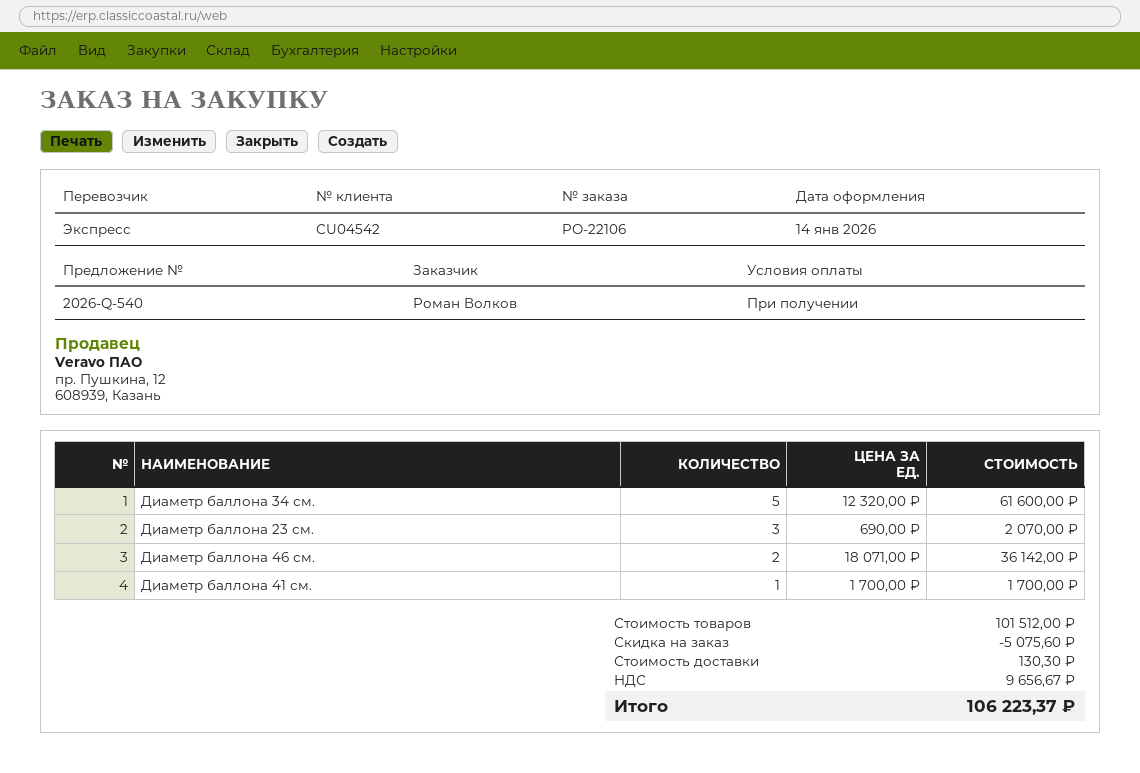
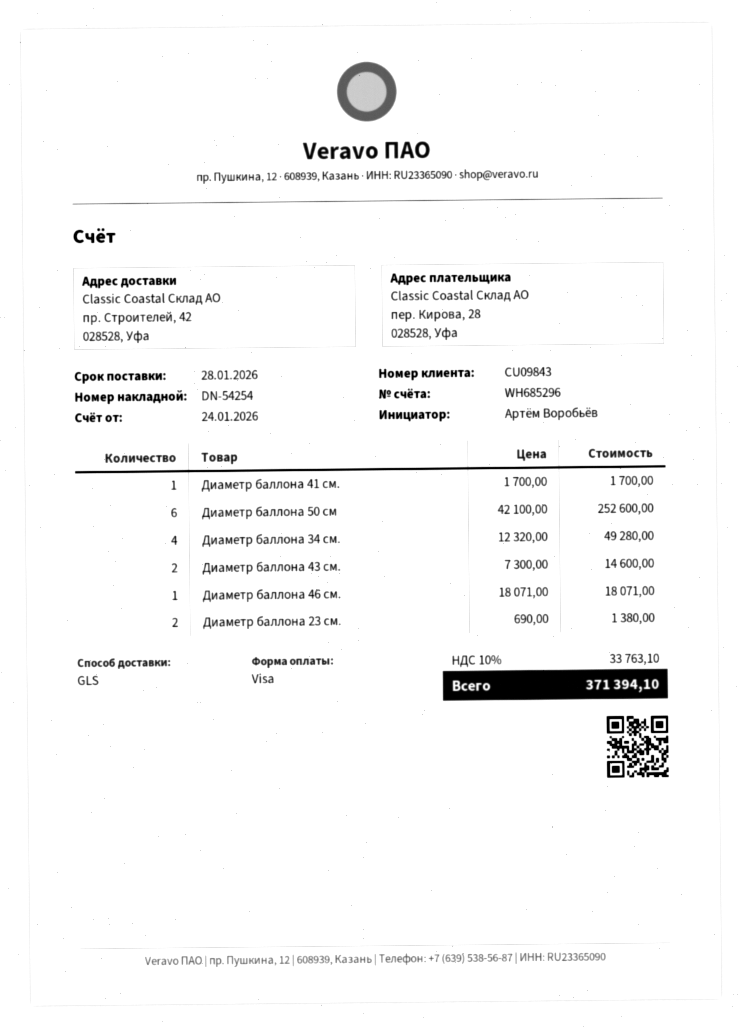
customer number: CU04542 -> CU09843
ordered by: Роман Волков -> Артём Воробьёв
shipping method: express -> GLS
Диаметр баллона 34 см.: 5 x 12320.00 = 61600.00 -> 4 x 12320.00 = 49280.00
Диаметр баллона 23 см.: 3 x 690.00 = 2070.00 -> 2 x 690.00 = 1380.00
Диаметр баллона 46 см.: 2 x 18071.00 = 36142.00 -> 1 x 18071.00 = 18071.00
Диаметр баллона 50 см: none -> 6 x 42100.00 = 252600.00
Диаметр баллона 43 см.: none -> 2 x 7300.00 = 14600.00
discount: 5075.60 -> none
shipping: 130.30 -> none
tax: 9656.67 -> 33763.10
total: 106223.37 -> 371394.10

